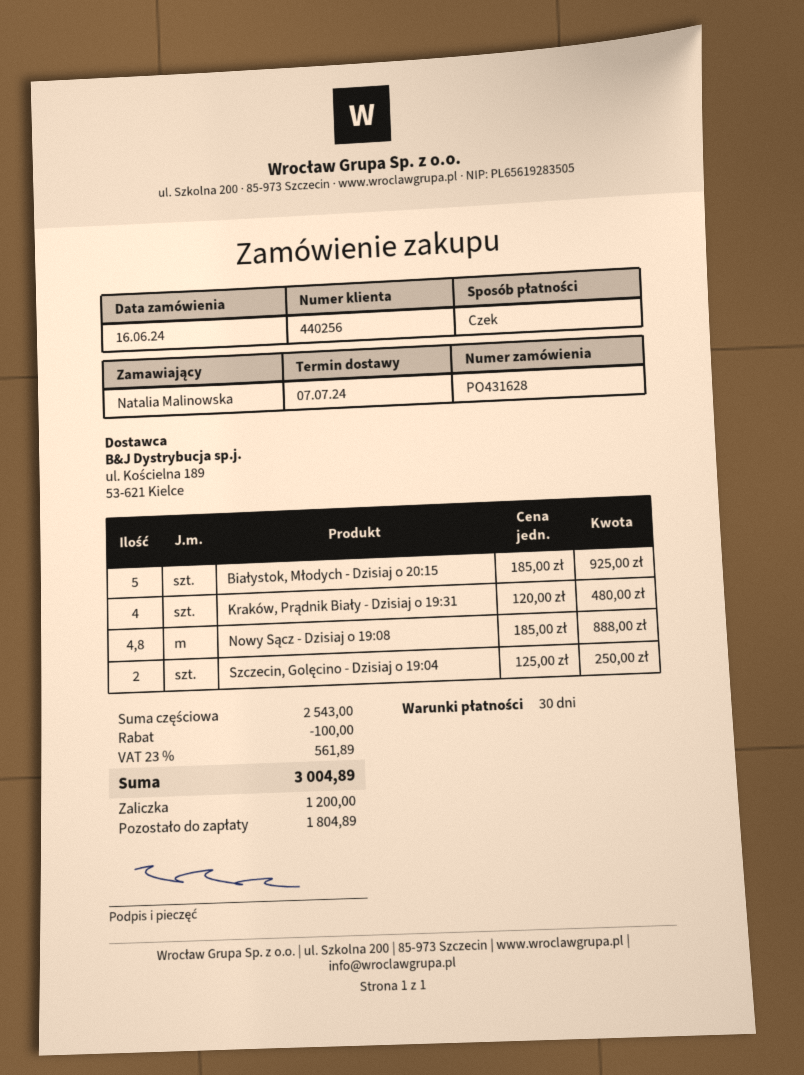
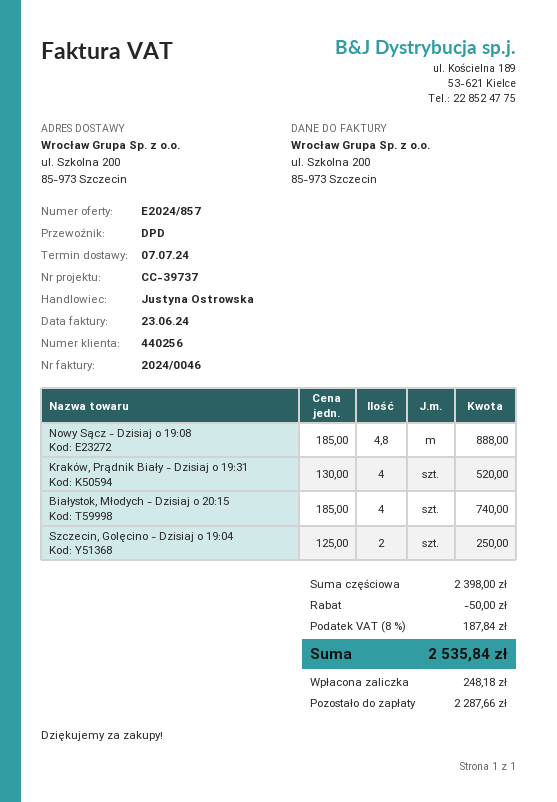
Białystok, Młodych - Dzisiaj o 20:15: 5 x 185.00 = 925.00 -> 4 x 185.00 = 740.00
Kraków, Prądnik Biały - Dzisiaj o 19:31: 4 x 120.00 = 480.00 -> 4 x 130.00 = 520.00
subtotal: 2543.00 -> 2398.00
discount: 100.00 -> 50.00
tax: 23% = 561.89 -> 8% = 187.84
total: 3004.89 -> 2535.84
deposit: 1200.00 -> 248.18
balance: 1804.89 -> 2287.66

